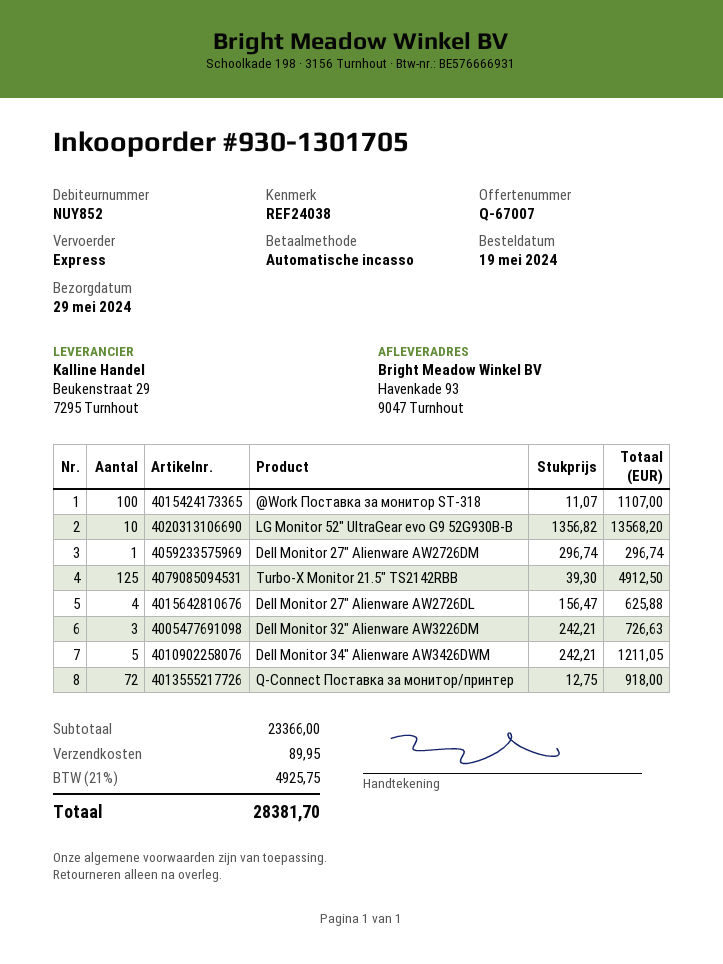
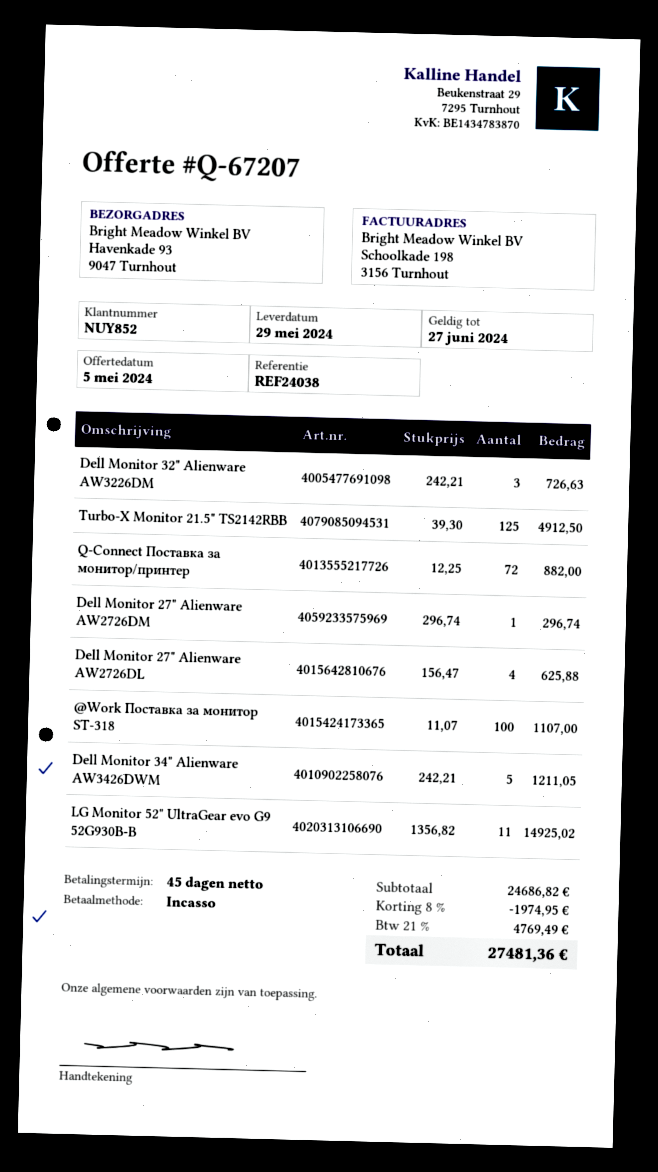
quote number: Q-67007 -> Q-67207
LG Monitor 52" UltraGear evo G9 52G930B-B: 10 x 1356.82 = 13568.20 -> 11 x 1356.82 = 14925.02
Q-Connect Поставка за монитор/принтер: 72 x 12.75 = 918.00 -> 72 x 12.25 = 882.00
subtotal: 23366.00 -> 24686.82
discount: none -> 8% = 1974.95
shipping: 89.95 -> none
tax: 21% = 4925.75 -> 21% = 4769.49
total: 28381.70 -> 27481.36

